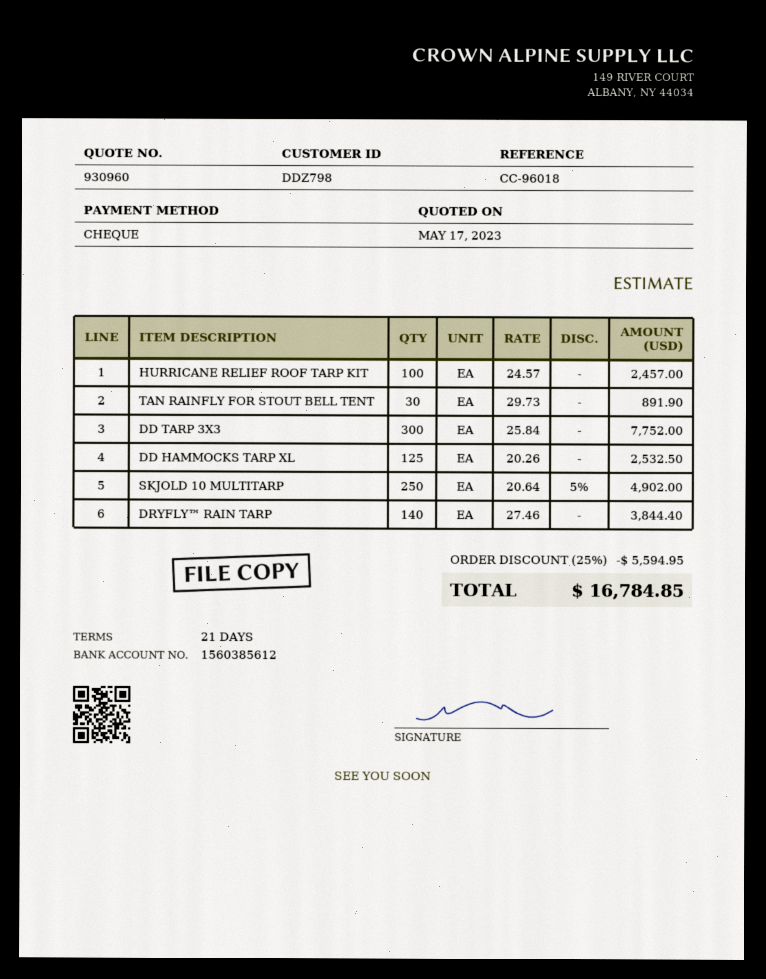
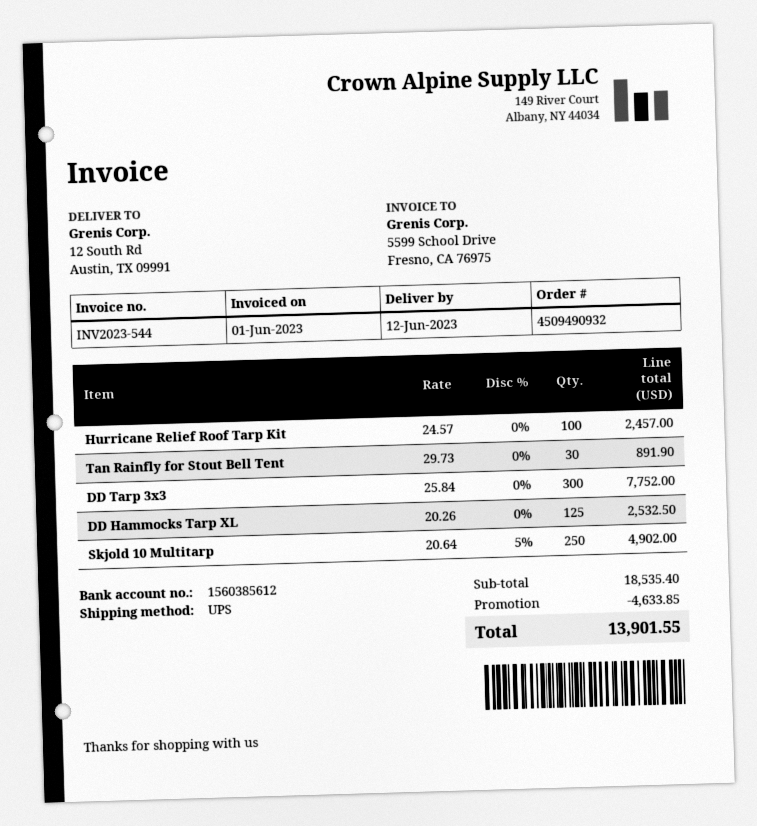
DRYFLY™ RAIN TARP: 140 x 27.46 = 3844.40 -> none
discount: 5594.95 -> 4633.85
total: 16784.85 -> 13901.55

